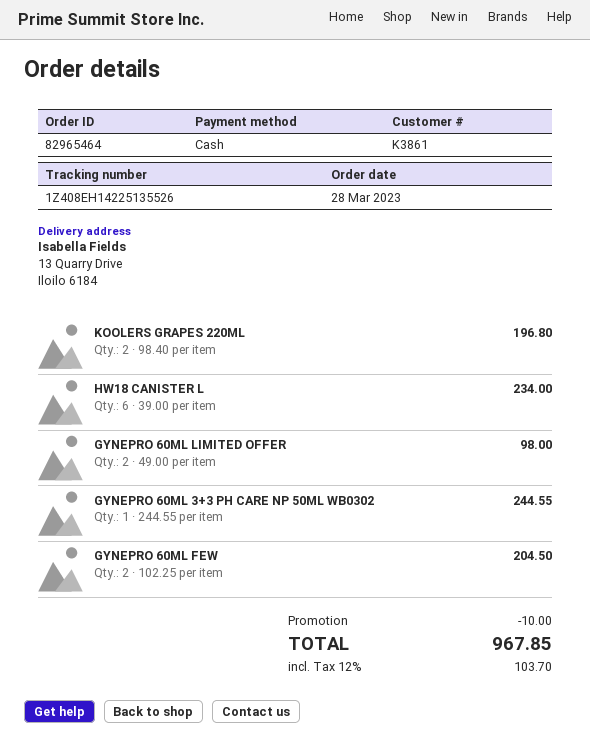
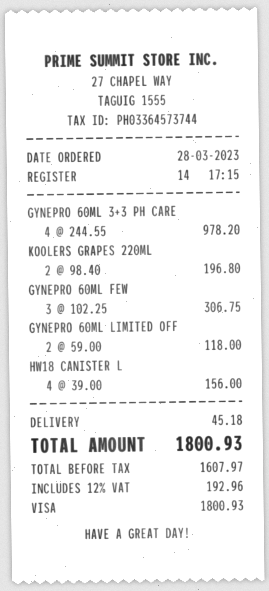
payment method: cash -> Visa
HW18 CANISTER L: 6 x 39.00 = 234.00 -> 4 x 39.00 = 156.00
GYNEPRO 60ML LIMITED OFFER: 2 x 49.00 = 98.00 -> 2 x 59.00 = 118.00
GYNEPRO 60ML 3+3 PH CARE NP 50ML WB0302: 1 x 244.55 = 244.55 -> 4 x 244.55 = 978.20
GYNEPRO 60ML FEW: 2 x 102.25 = 204.50 -> 3 x 102.25 = 306.75
discount: 10.00 -> none
shipping: none -> 45.18
tax: 12% = 103.70 -> 12% = 192.96
total: 967.85 -> 1800.93

